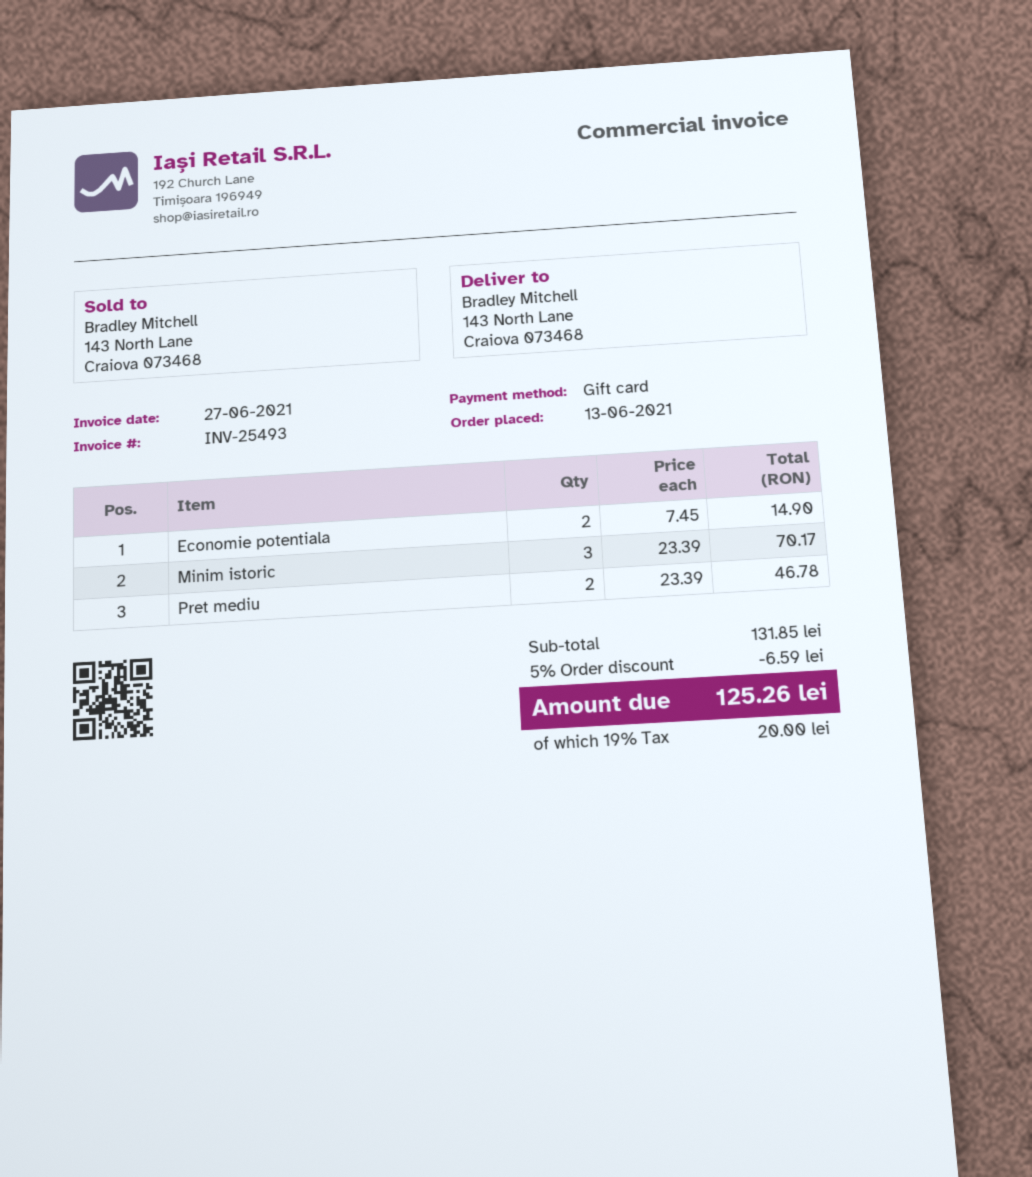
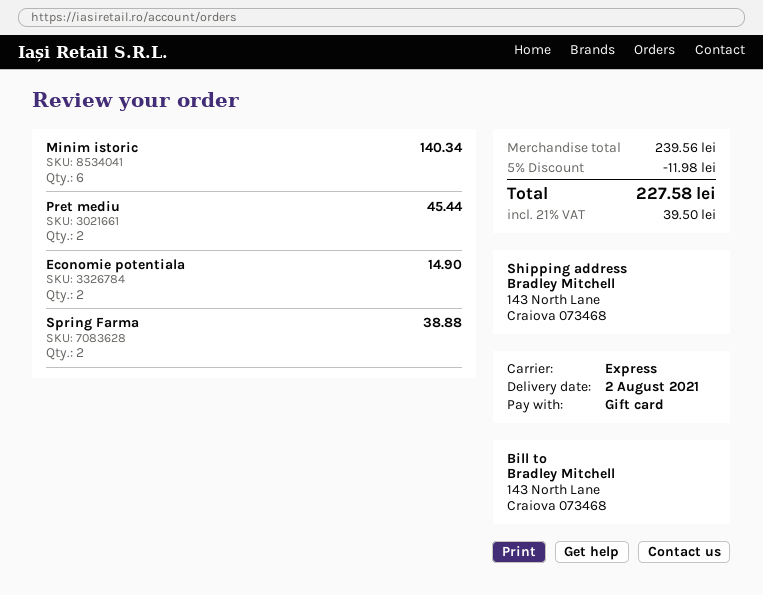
Minim istoric: 3 for 70.17 -> 6 for 140.34
Pret mediu: 2 for 46.78 -> 2 for 45.44
Spring Farma: none -> 2 for 38.88
subtotal: 131.85 -> 239.56
discount: 5% = 6.59 -> 5% = 11.98
tax: 19% = 20.00 -> 21% = 39.50
total: 125.26 -> 227.58

